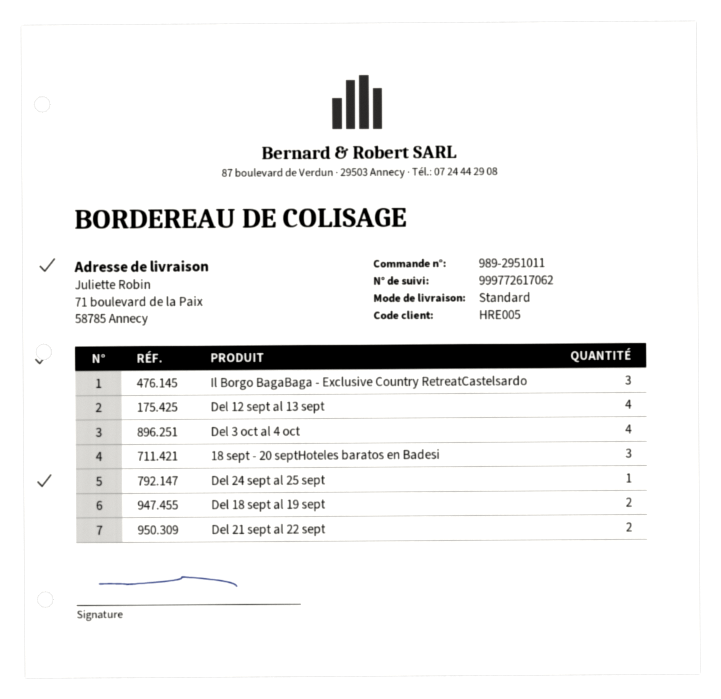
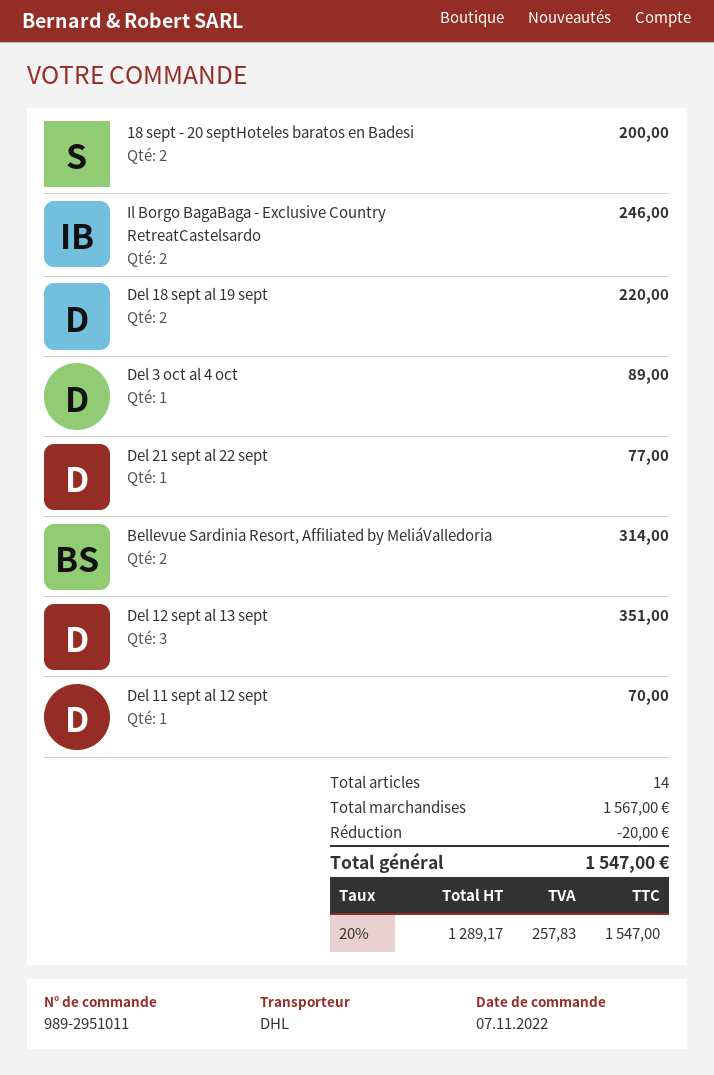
shipping method: standard -> DHL
Il Borgo BagaBaga - Exclusive Country RetreatCastelsardo: 3 -> 2
Del 12 sept al 13 sept: 4 -> 3
Del 3 oct al 4 oct: 4 -> 1
18 sept - 20 septHoteles baratos en Badesi: 3 -> 2
Del 24 sept al 25 sept: 1 -> none
Del 21 sept al 22 sept: 2 -> 1
Bellevue Sardinia Resort, Affiliated by MeliáValledoria: none -> 2
Del 11 sept al 12 sept: none -> 1

